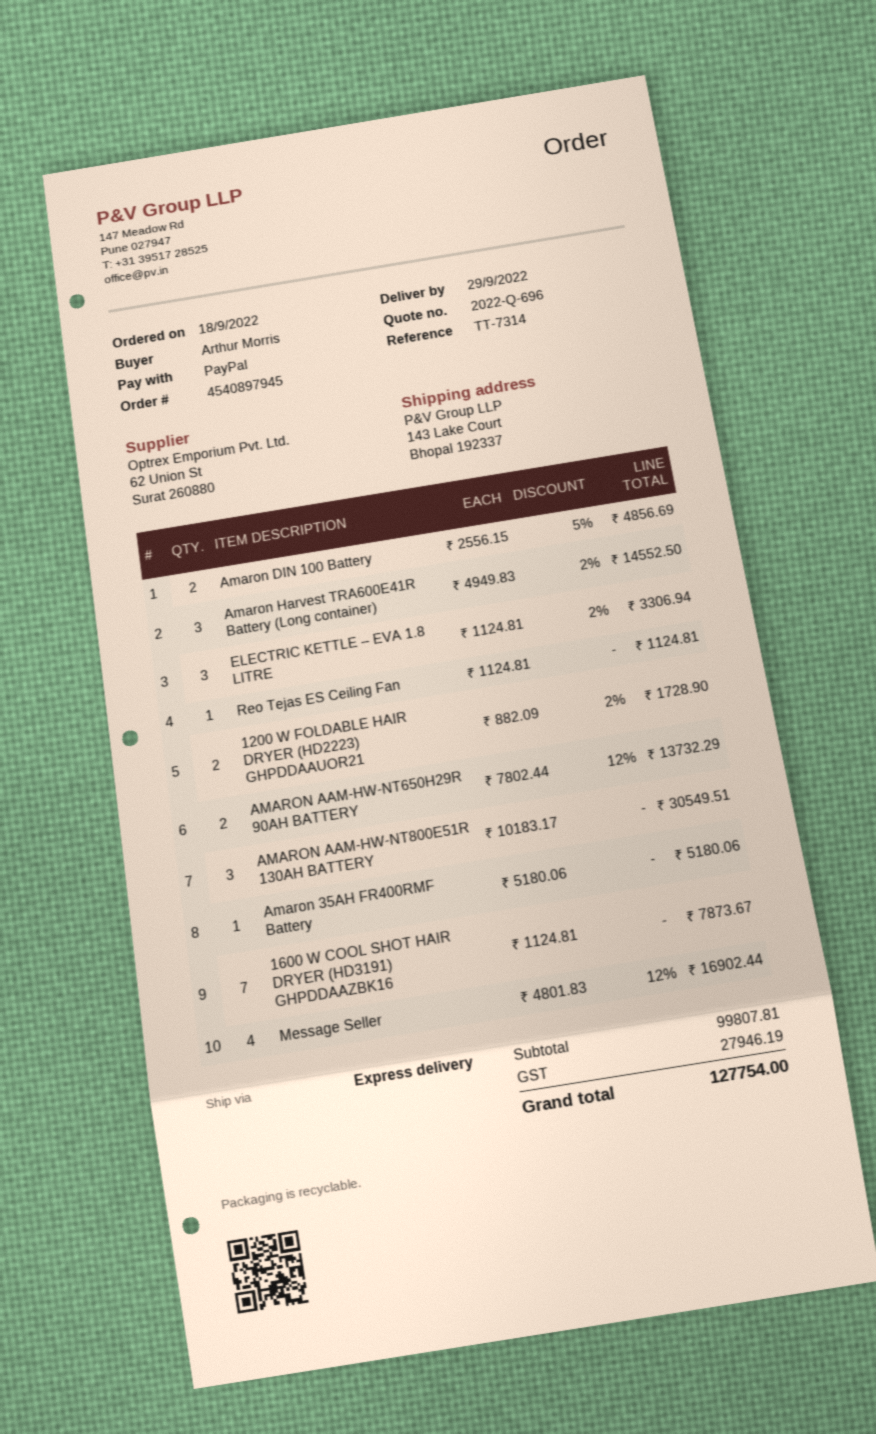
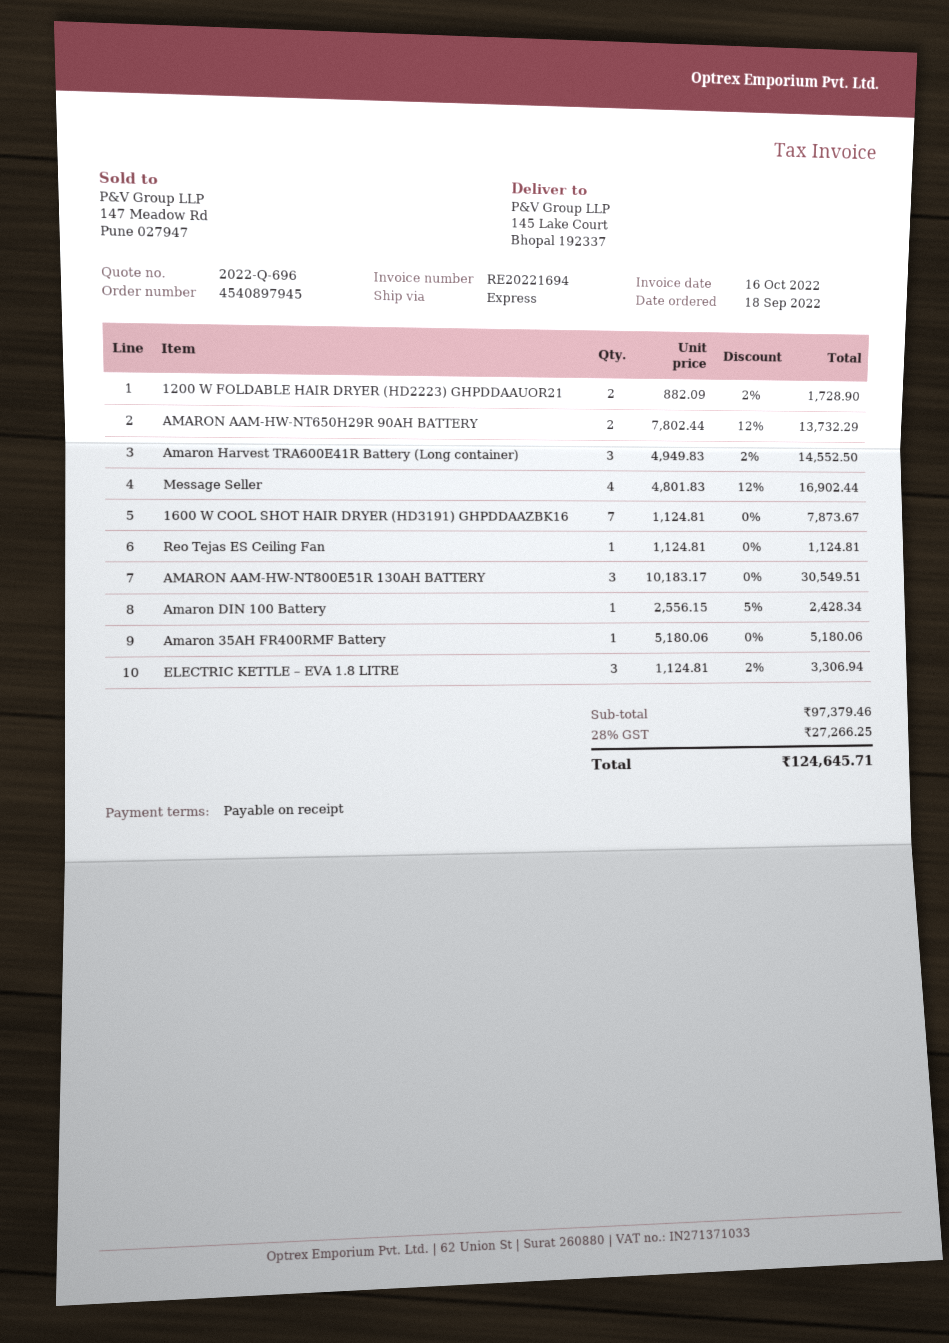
ship to: 143 Lake Court, Bhopal 192337 -> 145 Lake Court, Bhopal 192337
Amaron DIN 100 Battery: 2 x 2556.15 - 5% = 4856.69 -> 1 x 2556.15 - 5% = 2428.34
subtotal: 99807.81 -> 97379.46
tax: 27946.19 -> 27266.25
total: 127754.00 -> 124645.71

